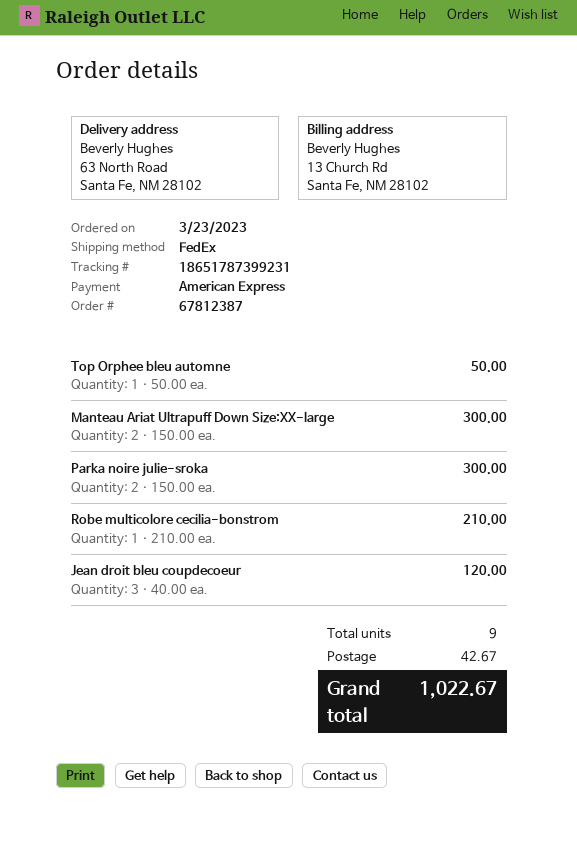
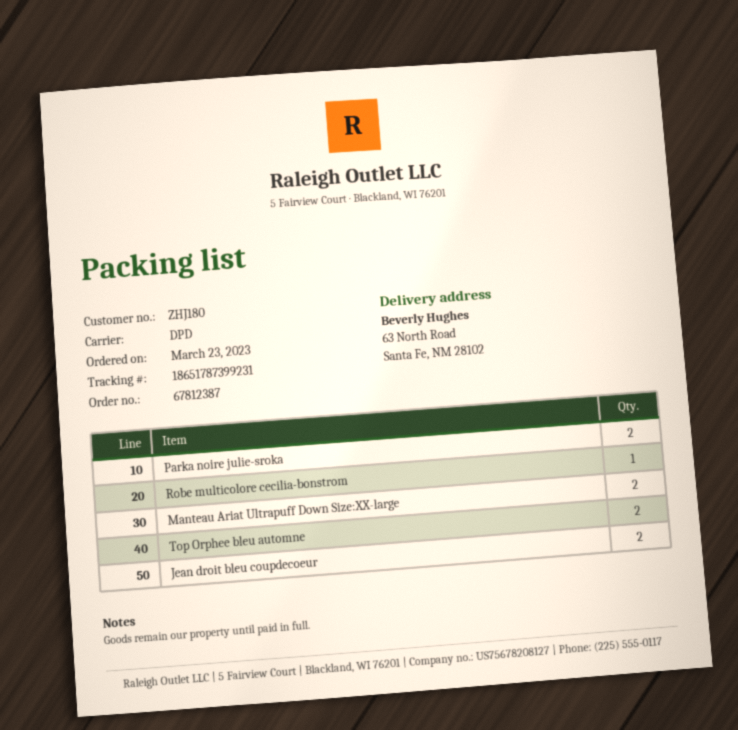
shipping method: FedEx -> DPD
Top Orphee bleu automne: 1 -> 2
Jean droit bleu coupdecoeur: 3 -> 2

